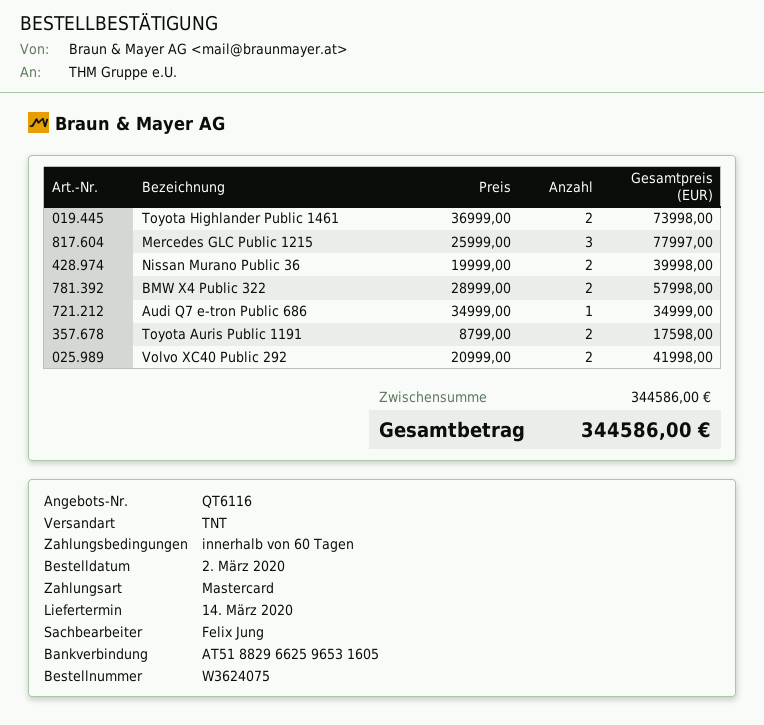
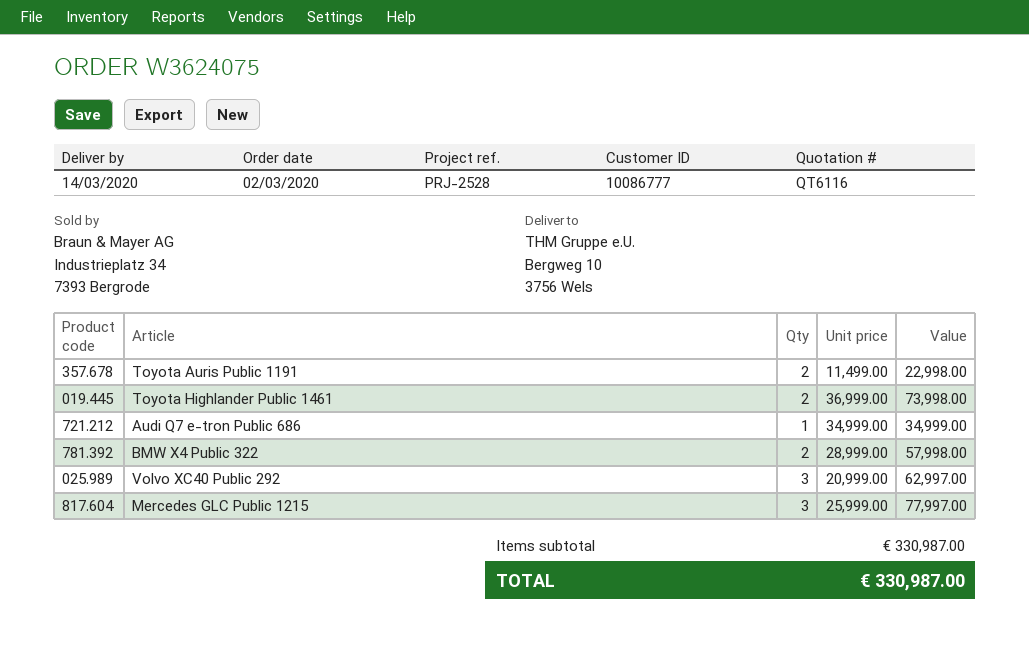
Nissan Murano Public 36: 2 x 19999.00 = 39998.00 -> none
Toyota Auris Public 1191: 2 x 8799.00 = 17598.00 -> 2 x 11499.00 = 22998.00
Volvo XC40 Public 292: 2 x 20999.00 = 41998.00 -> 3 x 20999.00 = 62997.00
subtotal: 344586.00 -> 330987.00
total: 344586.00 -> 330987.00

